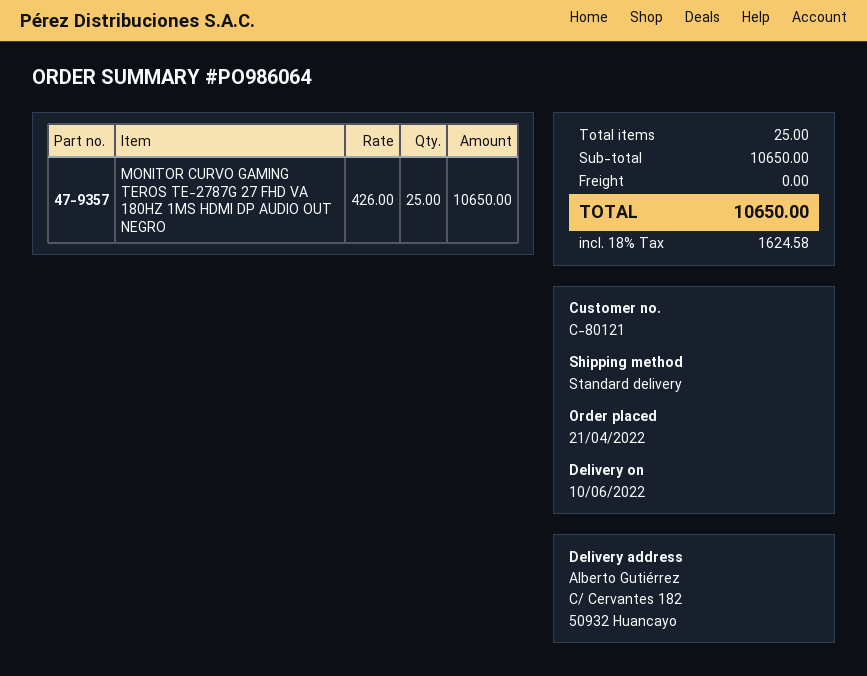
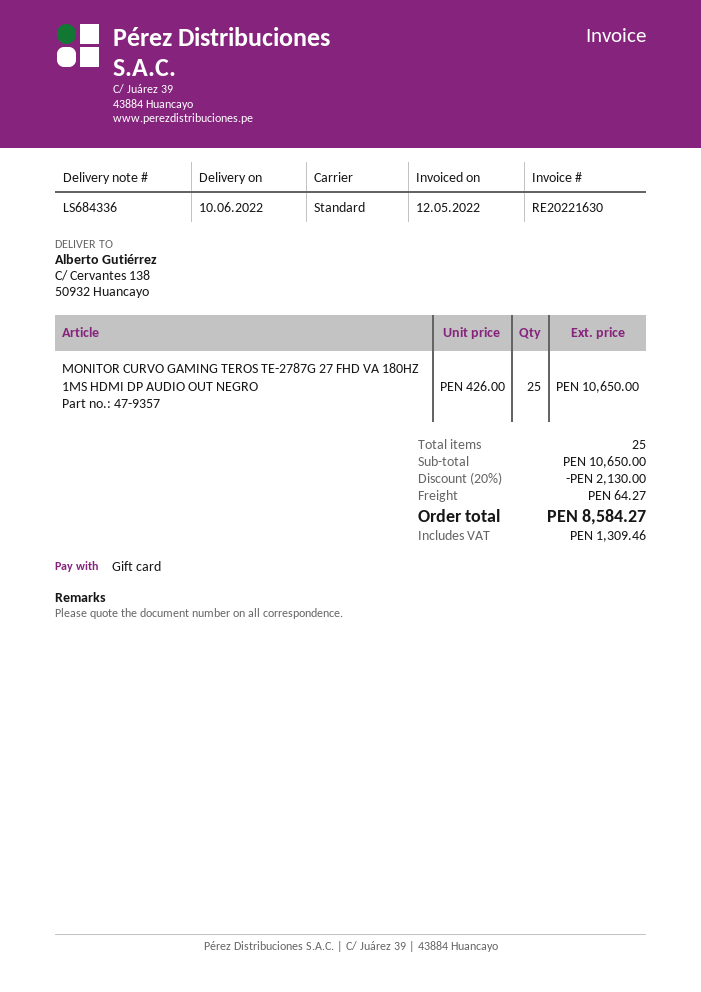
ship to: C/ Cervantes 182, 50932 Huancayo -> C/ Cervantes 138, 50932 Huancayo
discount: none -> 20% = 2130.00
shipping: 0.00 -> 64.27
tax: 1624.58 -> 1309.46
total: 10650.00 -> 8584.27

